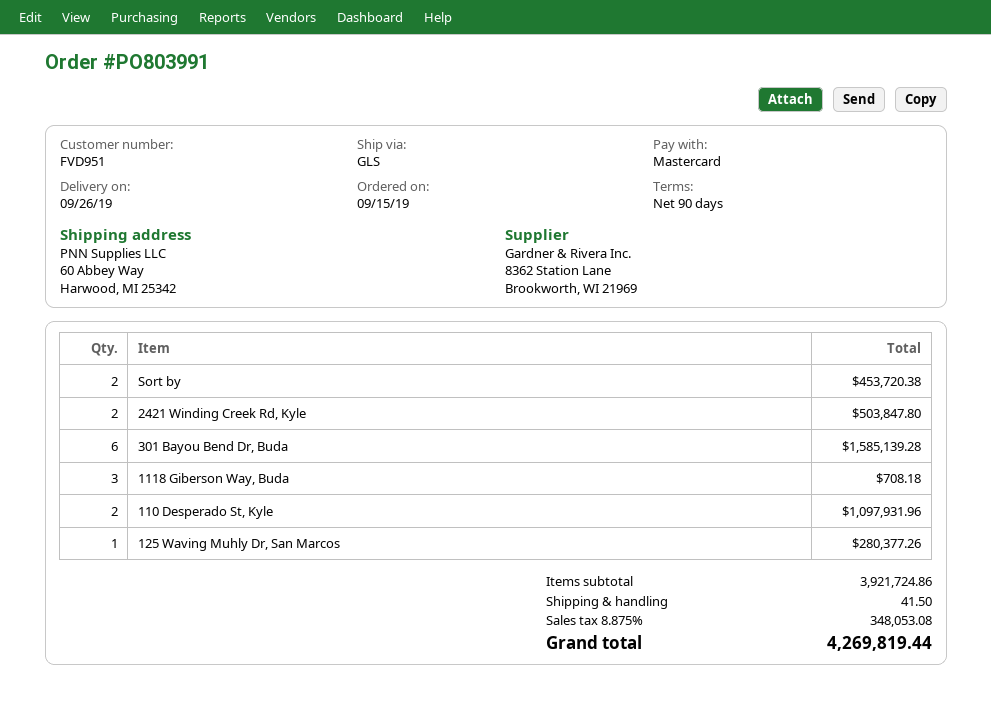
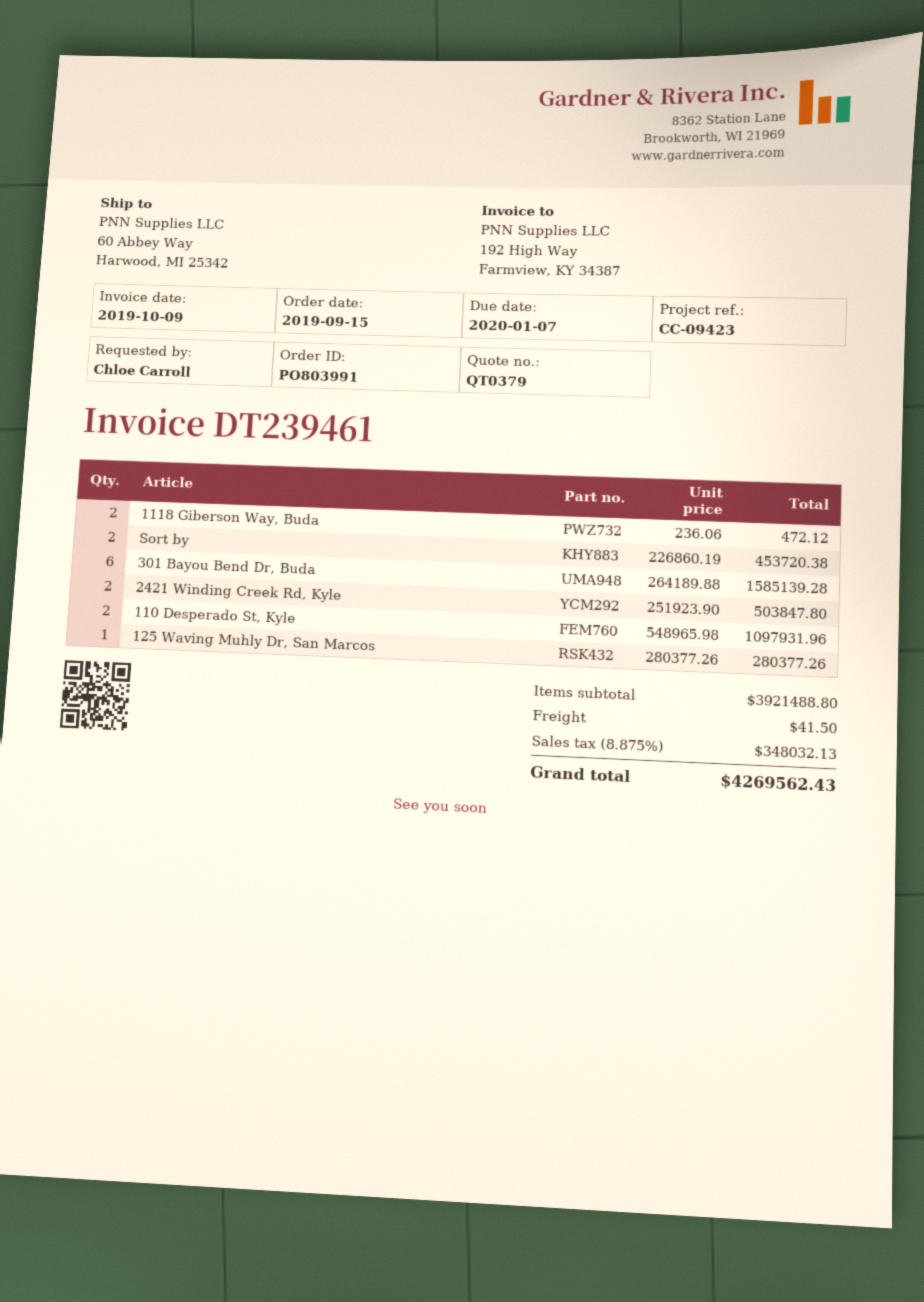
1118 Giberson Way, Buda: 3 for 708.18 -> 2 for 472.12
subtotal: 3921724.86 -> 3921488.80
tax: 8.875% = 348053.08 -> 8.875% = 348032.13
total: 4269819.44 -> 4269562.43

